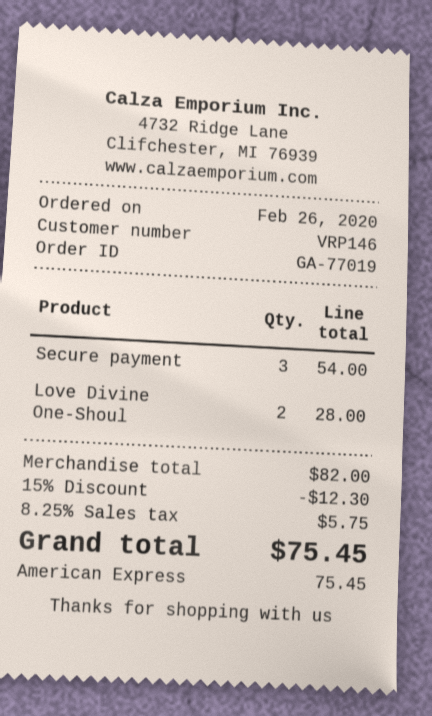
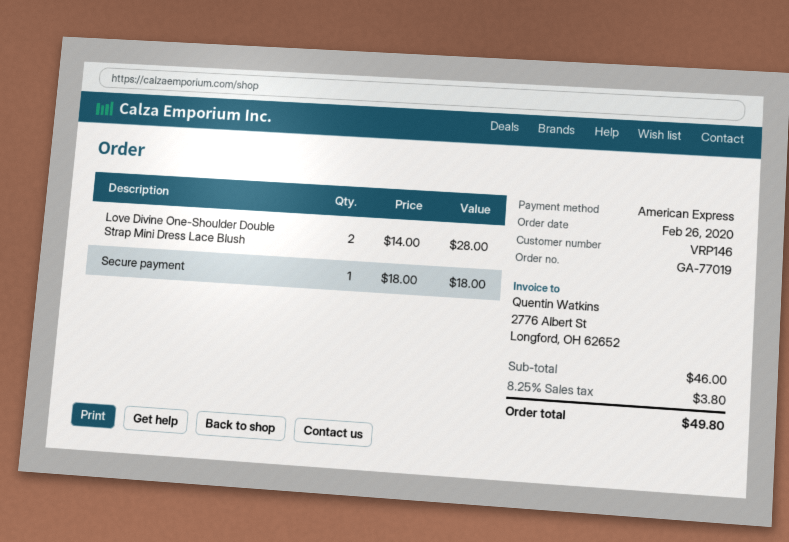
Secure payment: 3 for 54.00 -> 1 for 18.00
subtotal: 82.00 -> 46.00
discount: 15% = 12.30 -> none
tax: 8.25% = 5.75 -> 8.25% = 3.80
total: 75.45 -> 49.80

